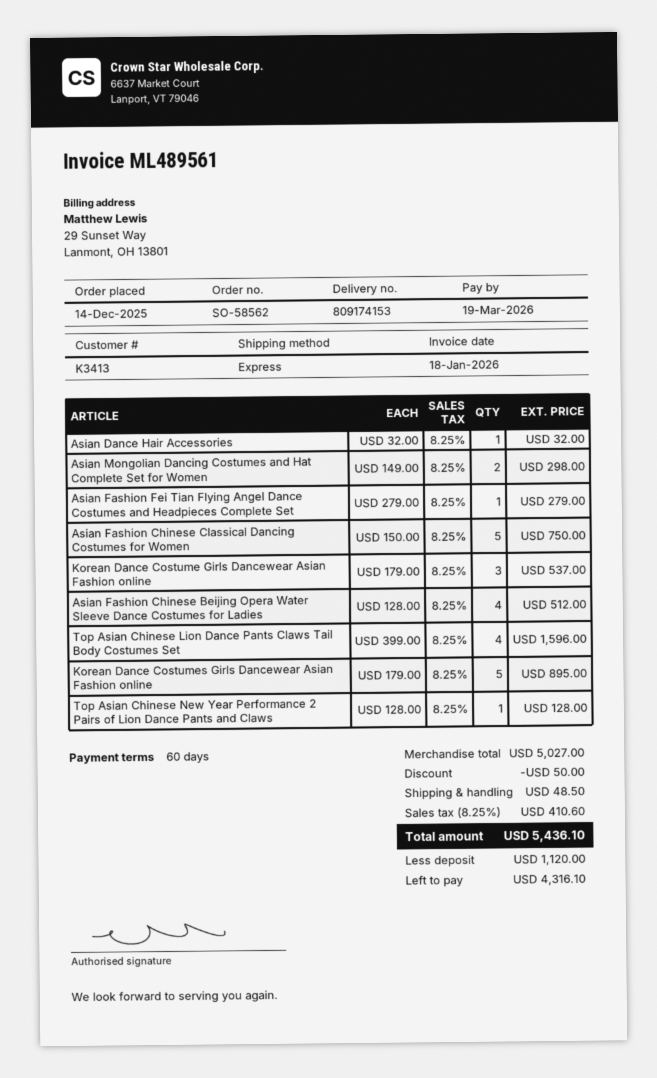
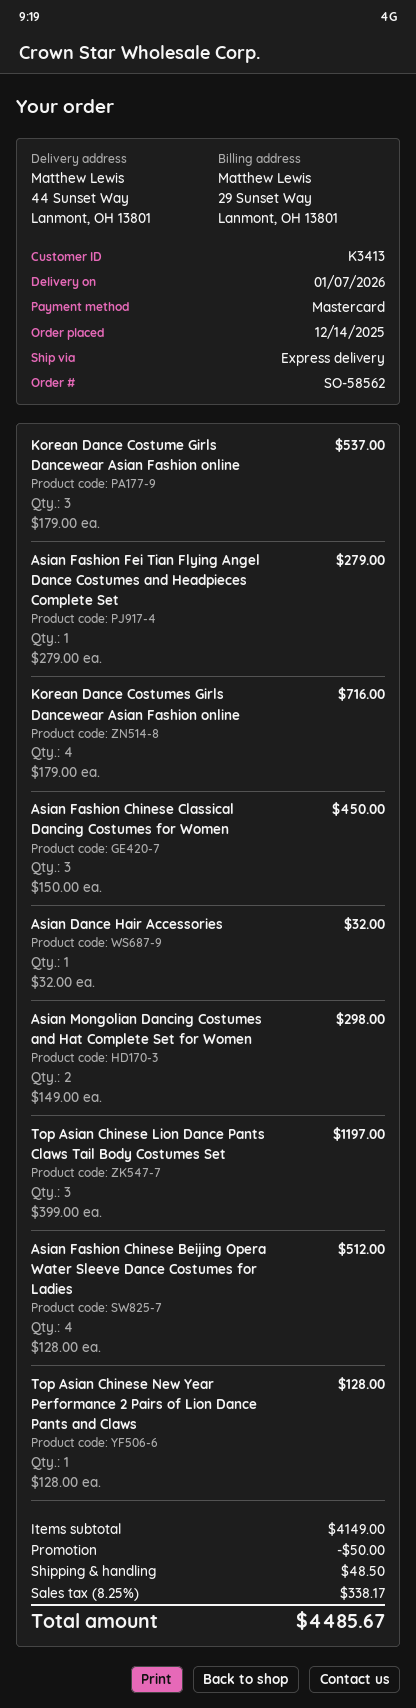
Asian Fashion Chinese Classical Dancing Costumes for Women: 5 x 150.00 = 750.00 -> 3 x 150.00 = 450.00
Top Asian Chinese Lion Dance Pants Claws Tail Body Costumes Set: 4 x 399.00 = 1596.00 -> 3 x 399.00 = 1197.00
Korean Dance Costumes Girls Dancewear Asian Fashion online: 5 x 179.00 = 895.00 -> 4 x 179.00 = 716.00
subtotal: 5027.00 -> 4149.00
tax: 8.25% = 410.60 -> 8.25% = 338.17
total: 5436.10 -> 4485.67

